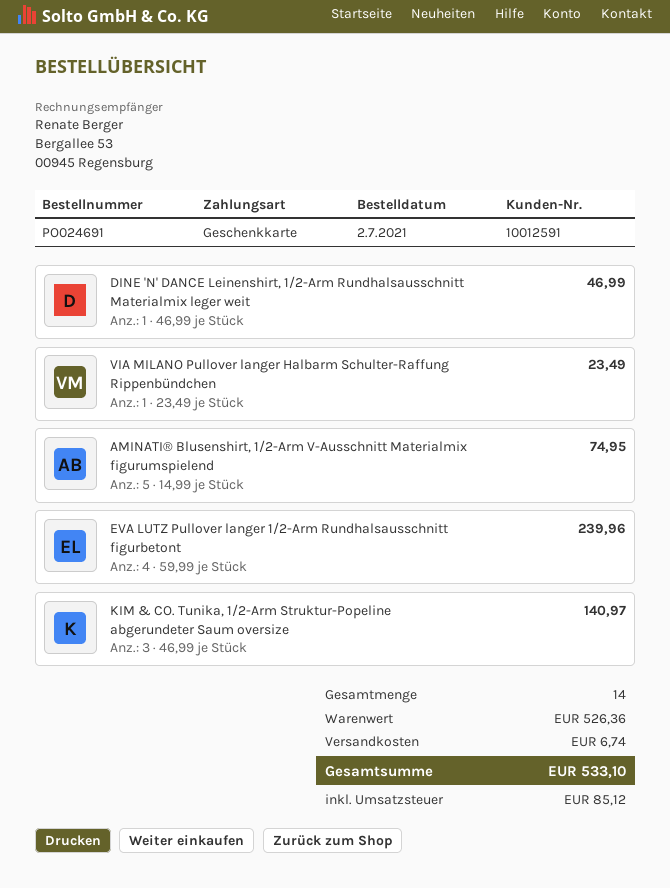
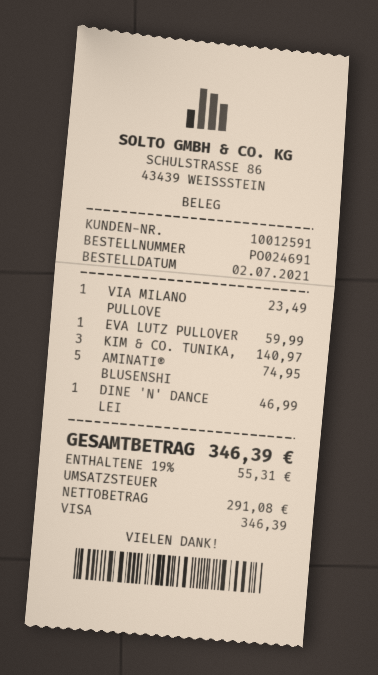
payment method: gift card -> Visa
EVA LUTZ Pullover langer 1/2-Arm Rundhalsausschnitt figurbetont: 4 for 239.96 -> 1 for 59.99
shipping: 6.74 -> none
tax: 85.12 -> 55.31
total: 533.10 -> 346.39

